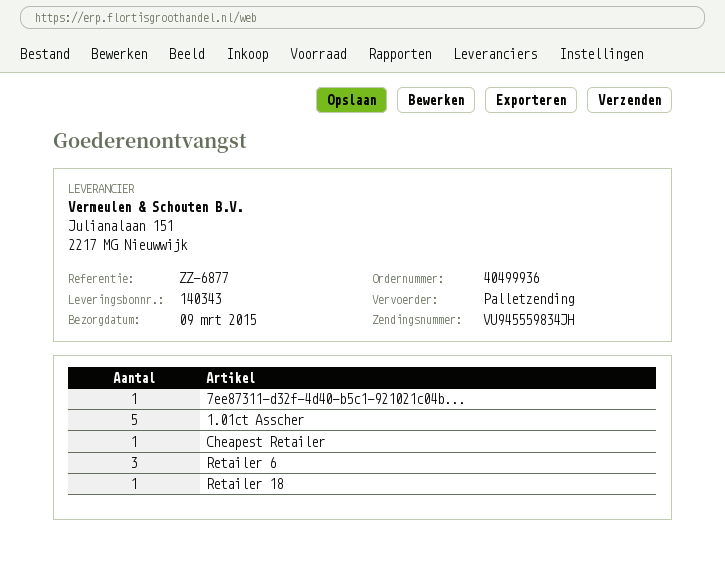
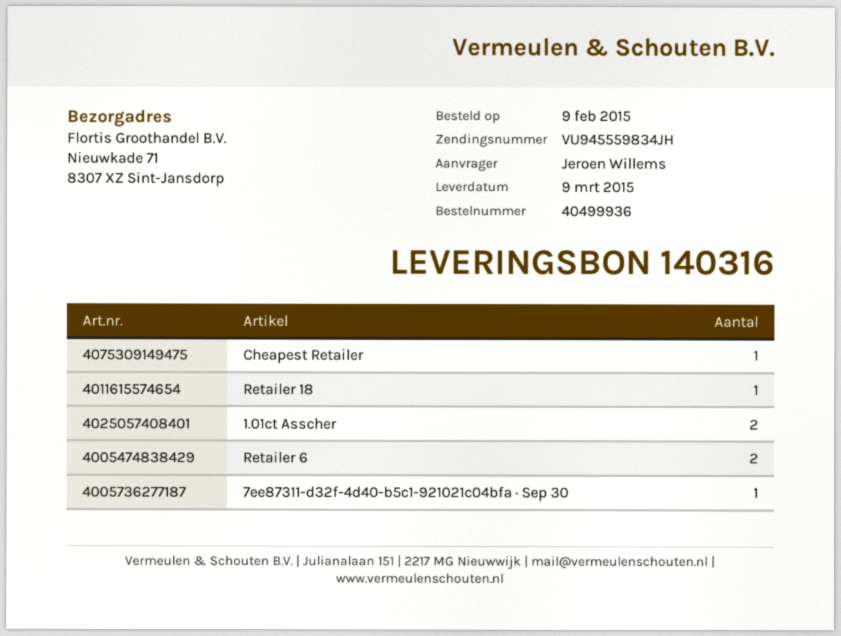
delivery note number: 140343 -> 140316
1.01ct Asscher: 5 -> 2
Retailer 6: 3 -> 2

